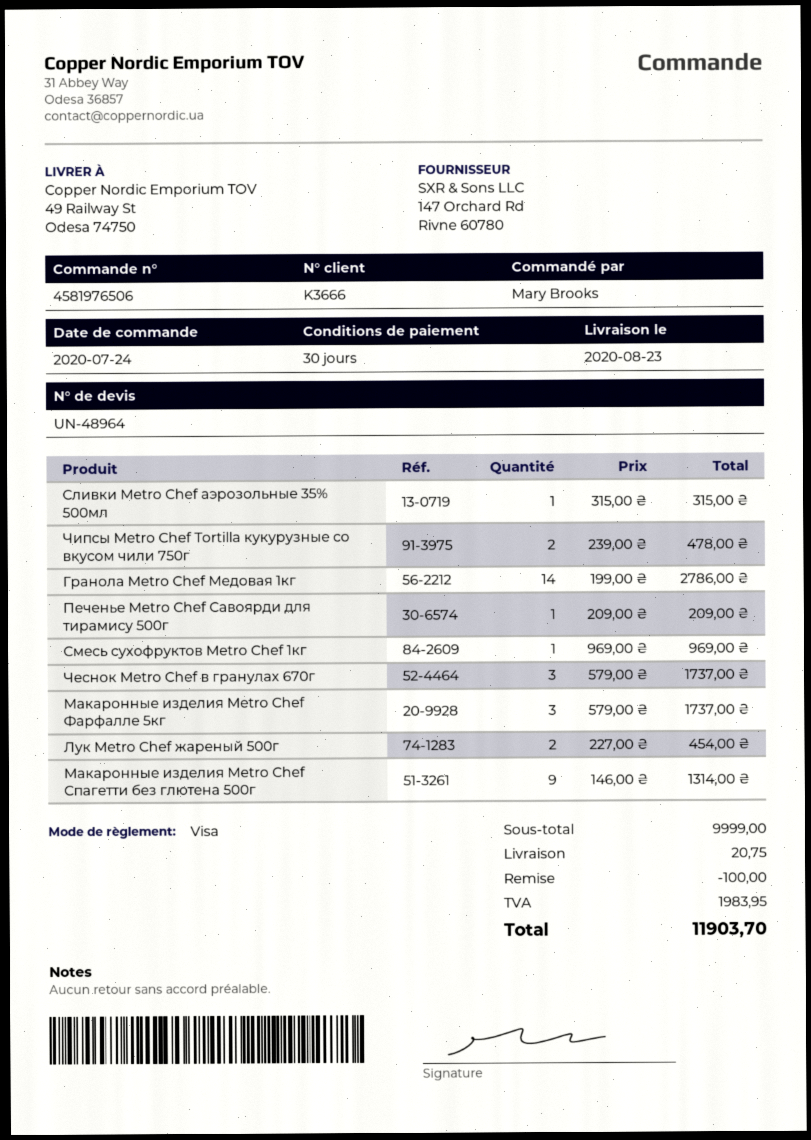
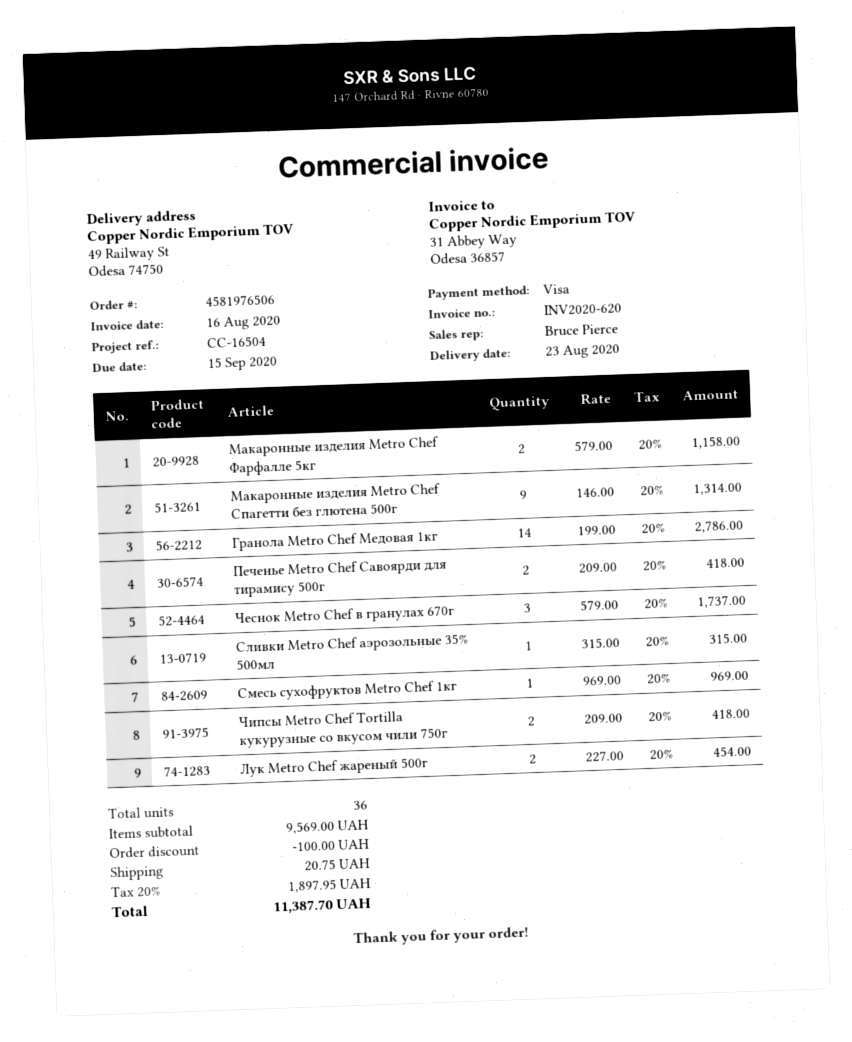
Чипсы Metro Chef Tortilla кукурузные со вкусом чили 750г: 2 x 239.00 = 478.00 -> 2 x 209.00 = 418.00
Печенье Metro Chef Савоярди для тирамису 500г: 1 x 209.00 = 209.00 -> 2 x 209.00 = 418.00
Макаронные изделия Metro Chef Фарфалле 5кг: 3 x 579.00 = 1737.00 -> 2 x 579.00 = 1158.00
subtotal: 9999.00 -> 9569.00
tax: 1983.95 -> 1897.95
total: 11903.70 -> 11387.70

